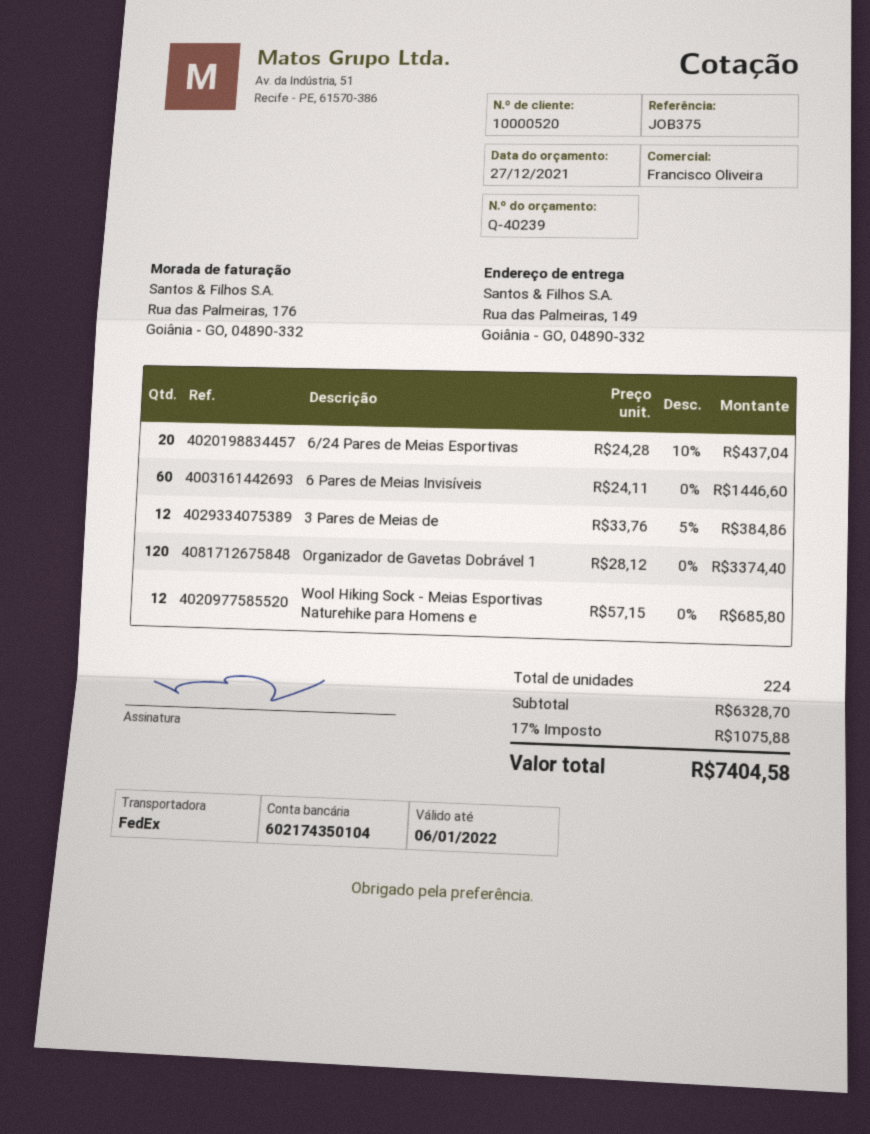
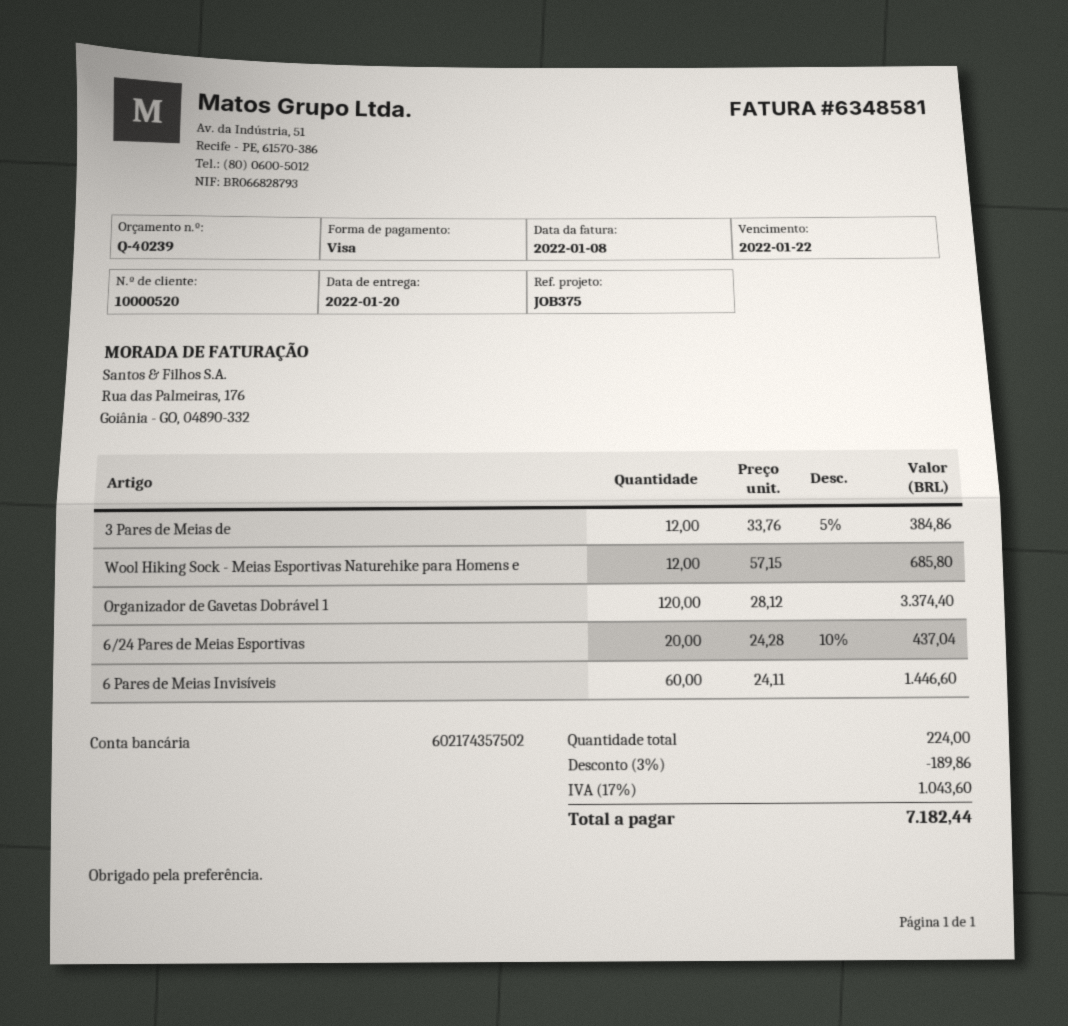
bank account: 602174350104 -> 602174357502
discount: none -> 3% = 189.86
tax: 17% = 1075.88 -> 17% = 1043.60
total: 7404.58 -> 7182.44

